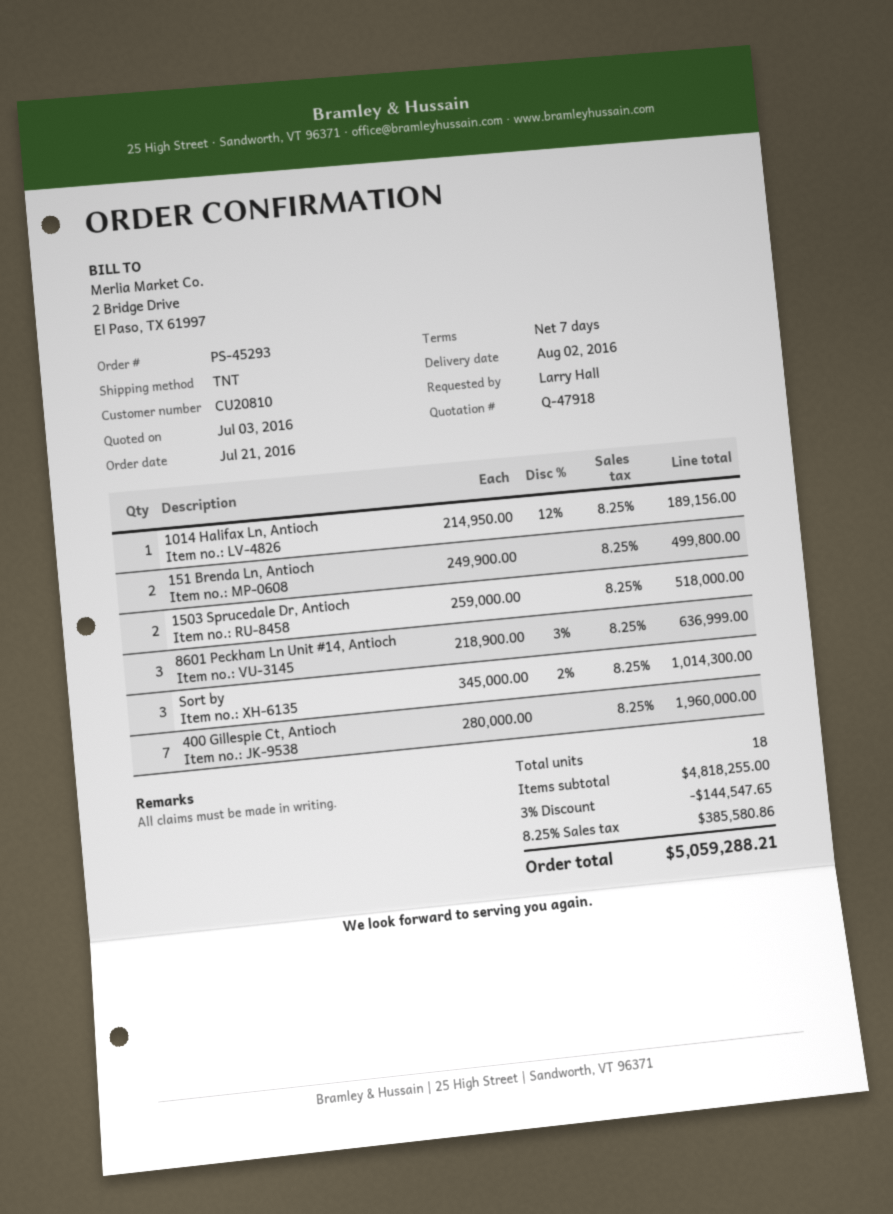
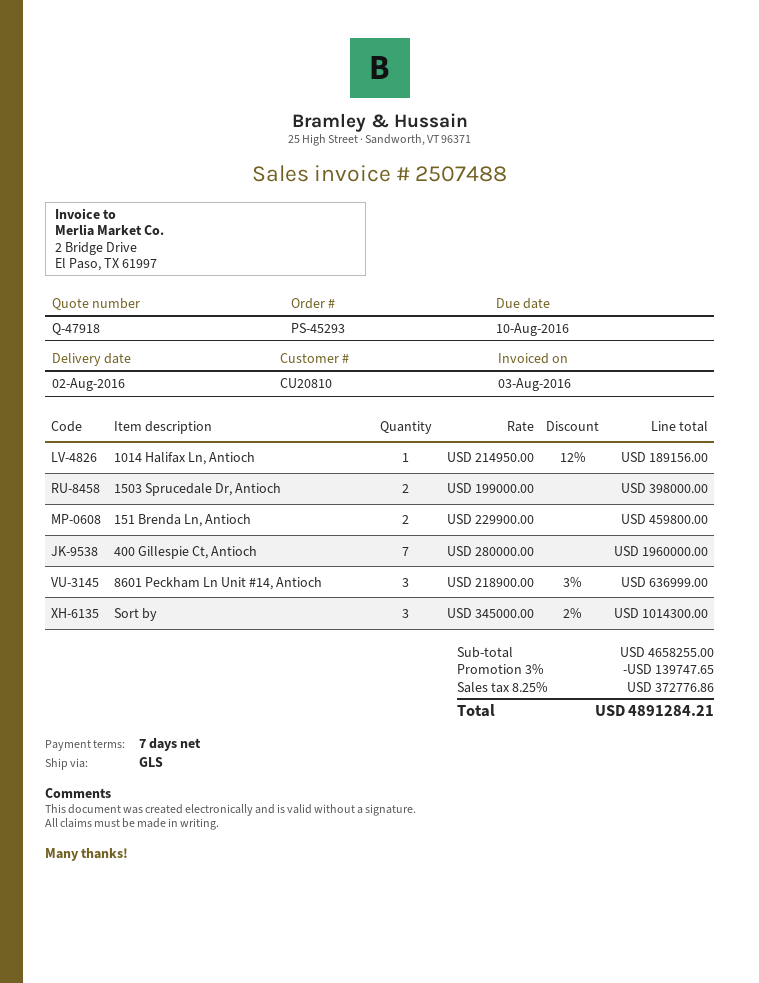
shipping method: TNT -> GLS
151 Brenda Ln, Antioch: 2 x 249900.00 = 499800.00 -> 2 x 229900.00 = 459800.00
1503 Sprucedale Dr, Antioch: 2 x 259000.00 = 518000.00 -> 2 x 199000.00 = 398000.00
subtotal: 4818255.00 -> 4658255.00
discount: 3% = 144547.65 -> 3% = 139747.65
tax: 8.25% = 385580.86 -> 8.25% = 372776.86
total: 5059288.21 -> 4891284.21

